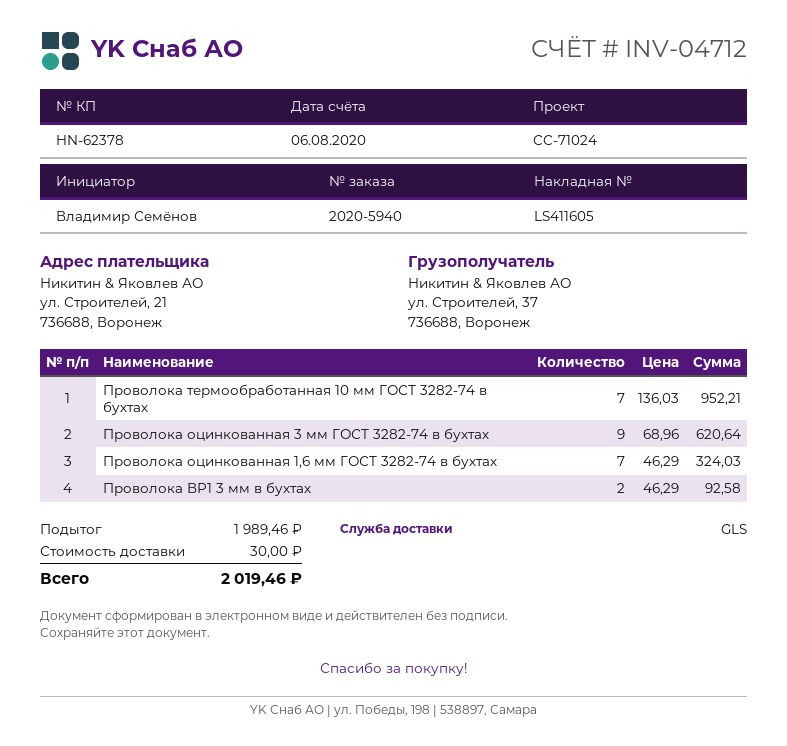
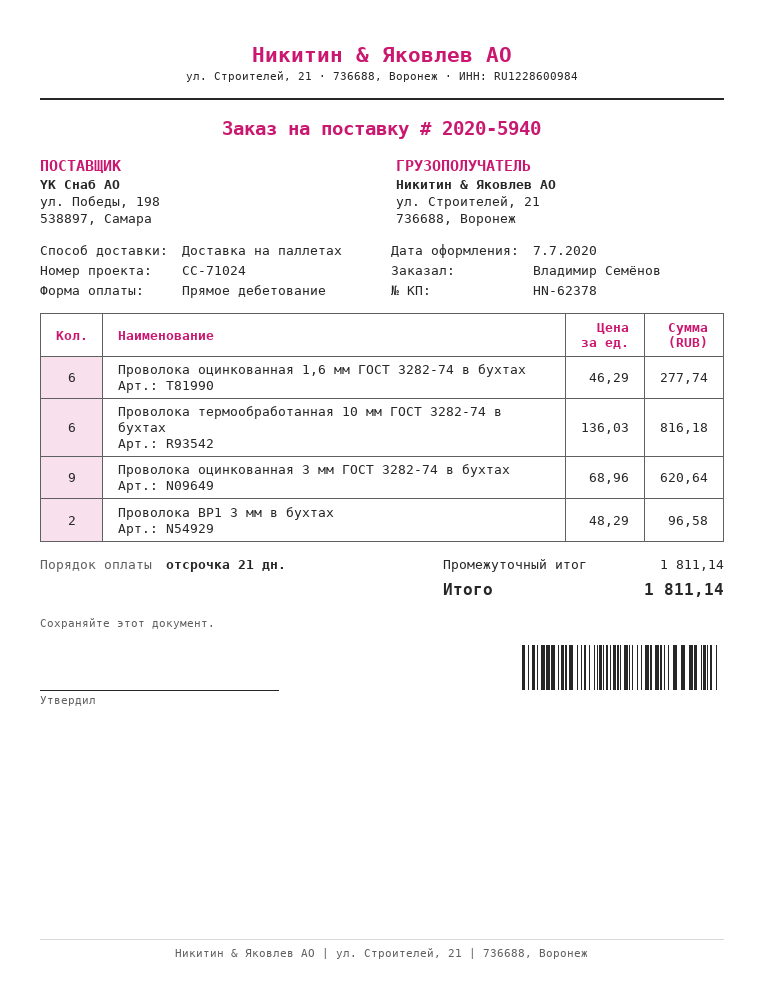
shipping method: GLS -> pallet freight
ship to: ул. Строителей, 37, 736688, Воронеж -> ул. Строителей, 21, 736688, Воронеж
Проволока термообработанная 10 мм ГОСТ 3282-74 в бухтах: 7 x 136.03 = 952.21 -> 6 x 136.03 = 816.18
Проволока оцинкованная 1,6 мм ГОСТ 3282-74 в бухтах: 7 x 46.29 = 324.03 -> 6 x 46.29 = 277.74
Проволока ВР1 3 мм в бухтах: 2 x 46.29 = 92.58 -> 2 x 48.29 = 96.58
subtotal: 1989.46 -> 1811.14
shipping: 30.00 -> none
total: 2019.46 -> 1811.14

